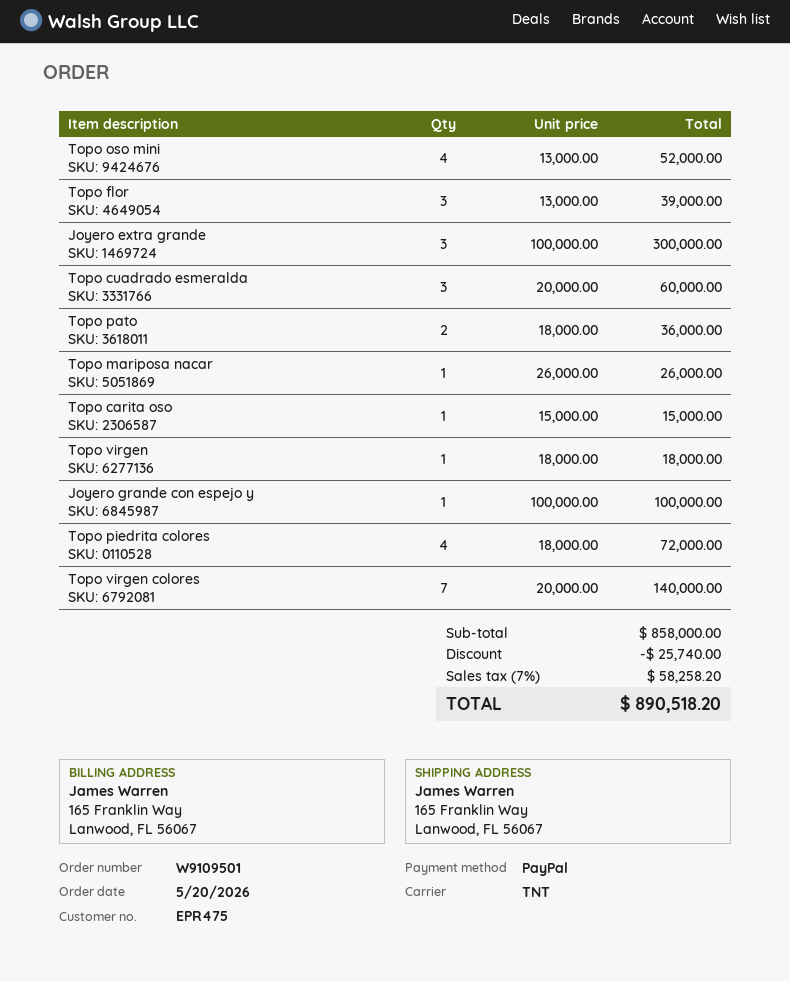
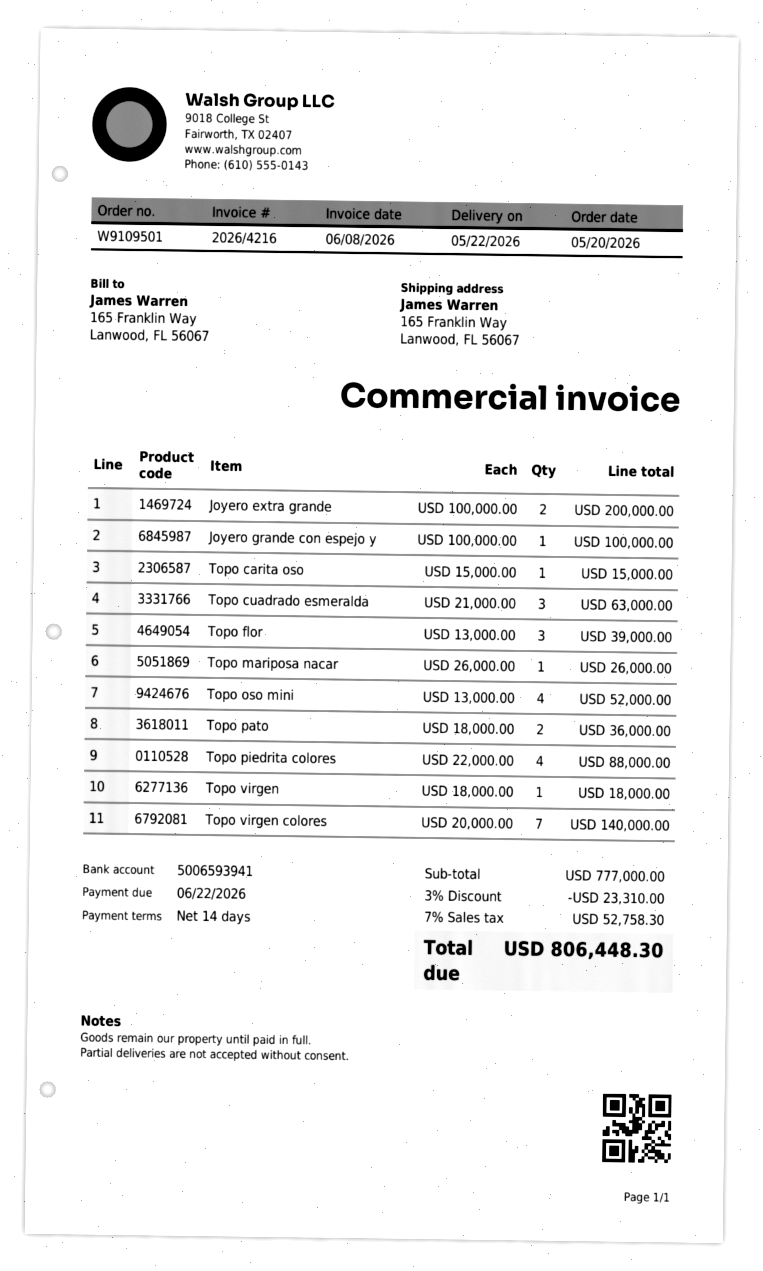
Joyero extra grande: 3 x 100000.00 = 300000.00 -> 2 x 100000.00 = 200000.00
Topo cuadrado esmeralda: 3 x 20000.00 = 60000.00 -> 3 x 21000.00 = 63000.00
Topo piedrita colores: 4 x 18000.00 = 72000.00 -> 4 x 22000.00 = 88000.00
subtotal: 858000.00 -> 777000.00
discount: 25740.00 -> 23310.00
tax: 7% = 58258.20 -> 7% = 52758.30
total: 890518.20 -> 806448.30

